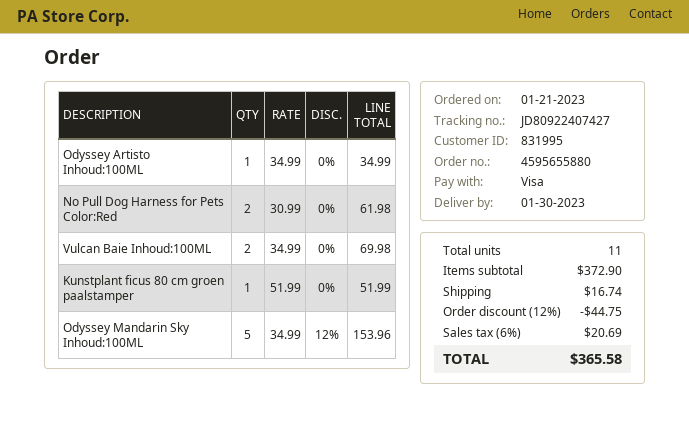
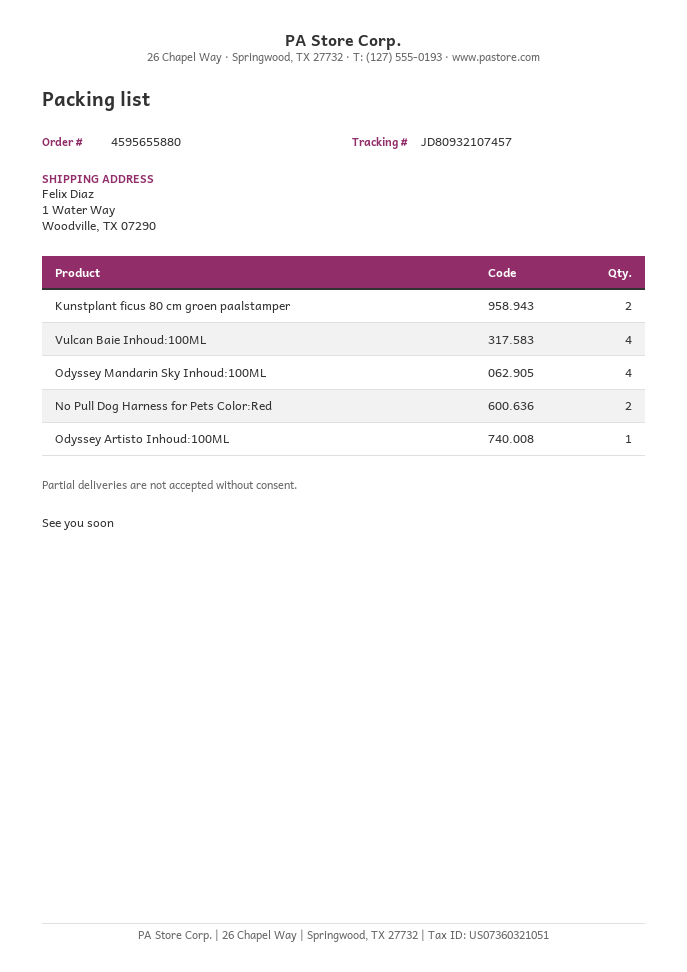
tracking number: JD80922407427 -> JD80932107457
Vulcan Baie Inhoud:100ML: 2 -> 4
Kunstplant ficus 80 cm groen paalstamper: 1 -> 2
Odyssey Mandarin Sky Inhoud:100ML: 5 -> 4

